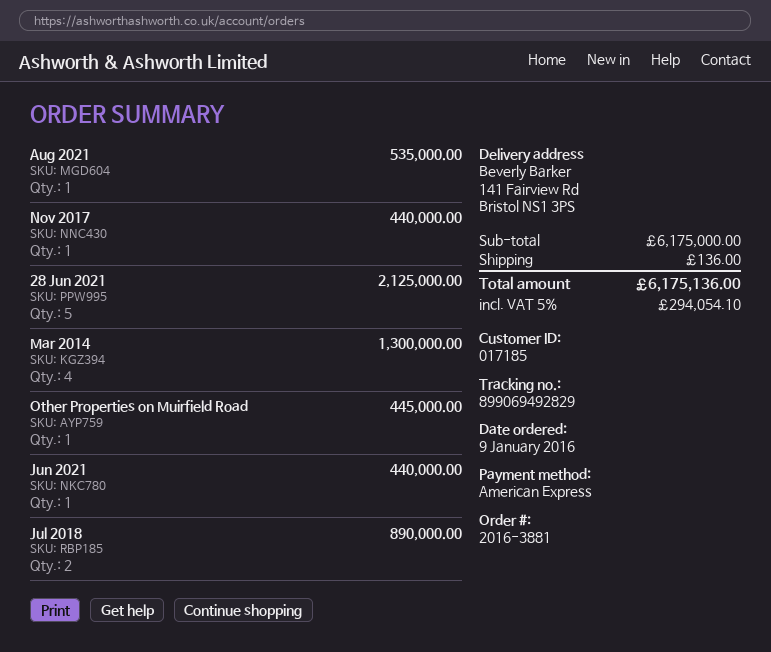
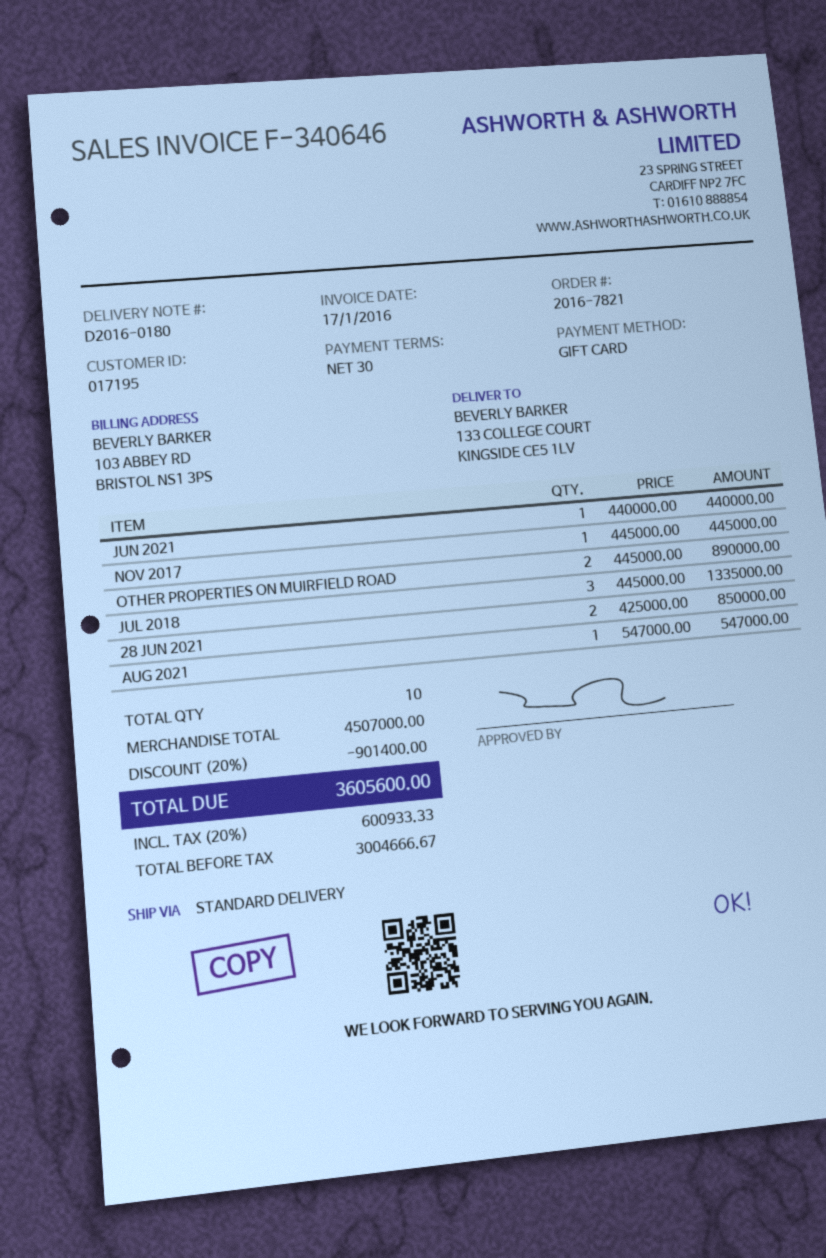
order number: 2016-3881 -> 2016-7821
customer number: 017185 -> 017195
payment method: American Express -> gift card
ship to: 141 Fairview Rd, Bristol NS1 3PS -> 133 COLLEGE COURT, KINGSIDE CE5 1LV
Aug 2021: 1 for 535000.00 -> 1 for 547000.00
Nov 2017: 1 for 440000.00 -> 1 for 445000.00
28 Jun 2021: 5 for 2125000.00 -> 2 for 850000.00
Mar 2014: 4 for 1300000.00 -> none
Other Properties on Muirfield Road: 1 for 445000.00 -> 2 for 890000.00
Jul 2018: 2 for 890000.00 -> 3 for 1335000.00
subtotal: 6175000.00 -> 4507000.00
discount: none -> 20% = 901400.00
shipping: 136.00 -> none
tax: 5% = 294054.10 -> 20% = 600933.33
total: 6175136.00 -> 3605600.00

